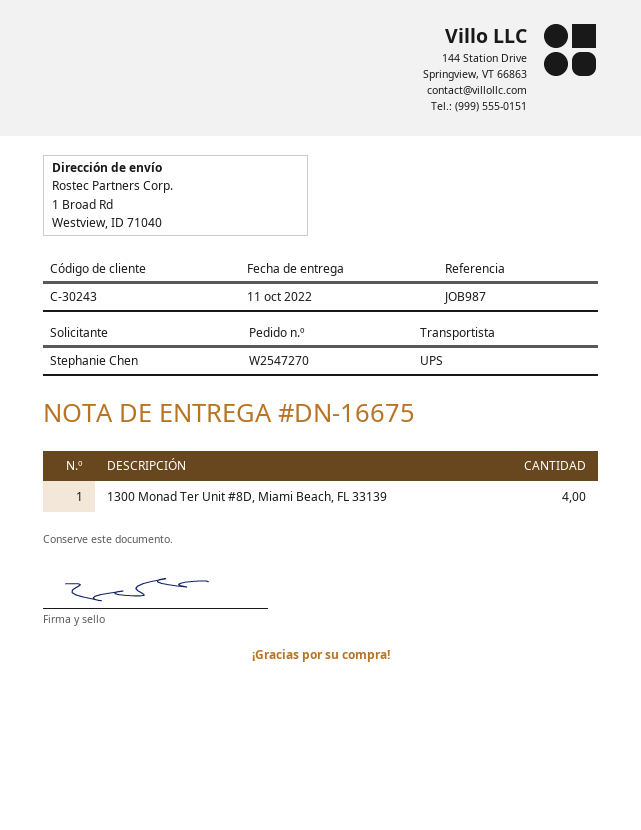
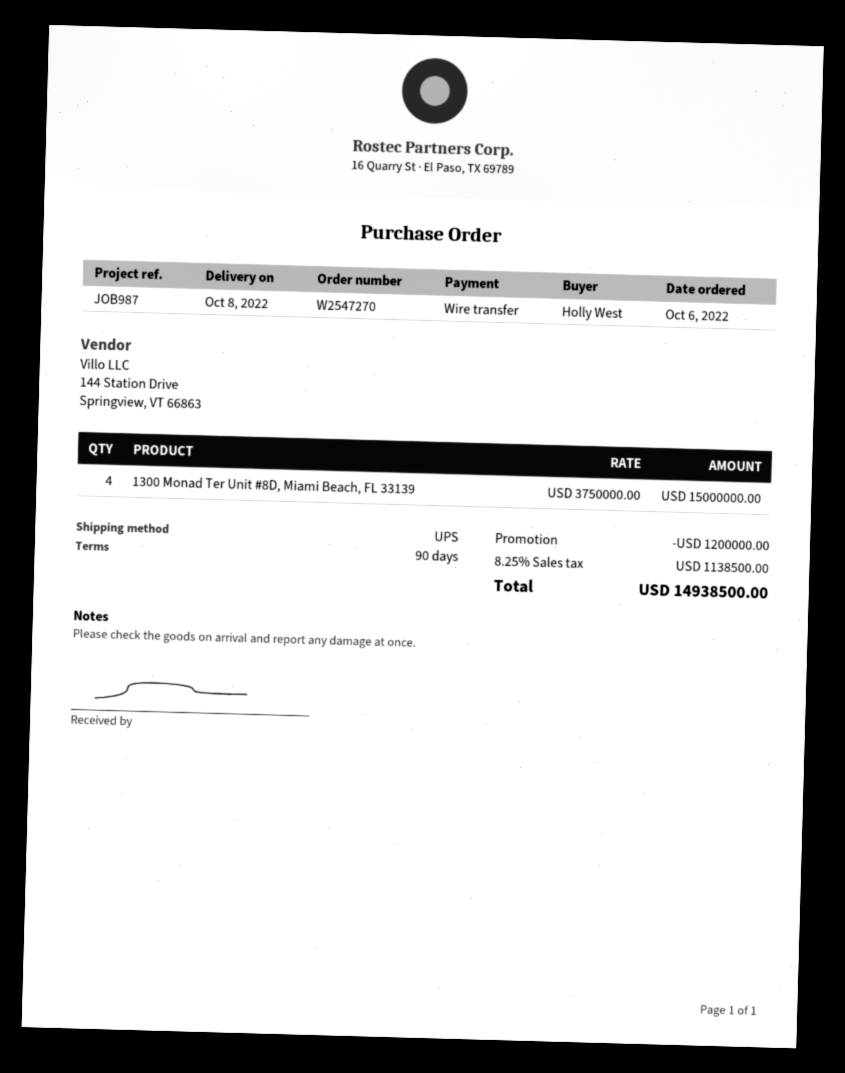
delivery date: 2022-10-11 -> 2022-10-08
ordered by: Stephanie Chen -> Holly West

